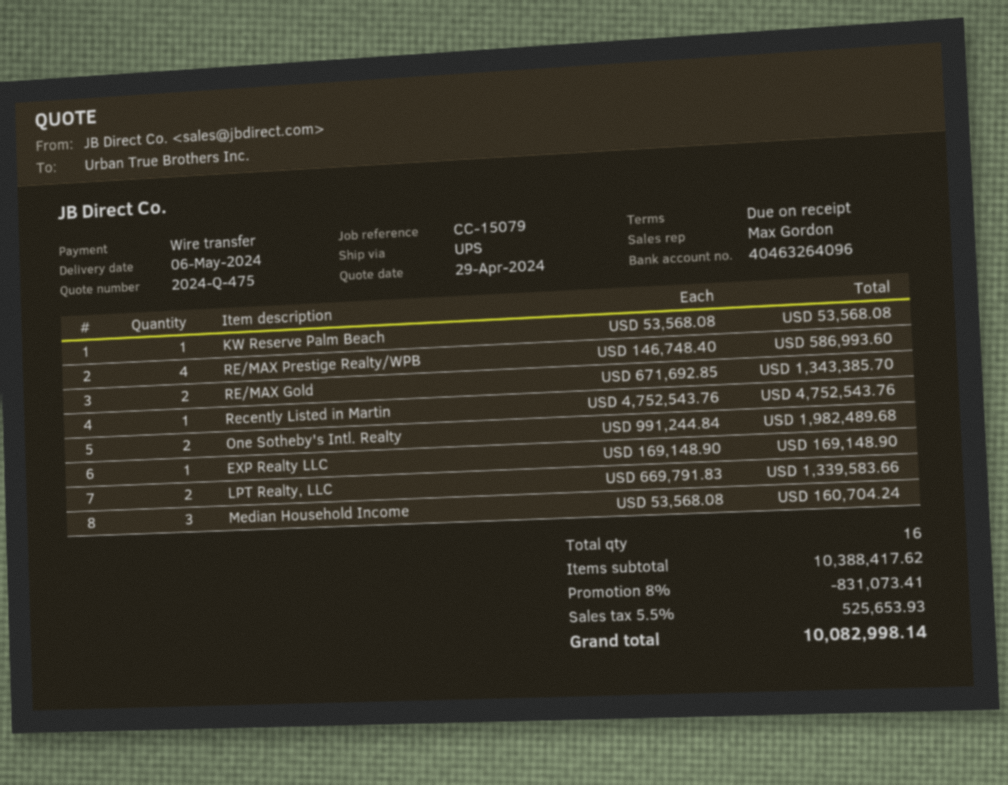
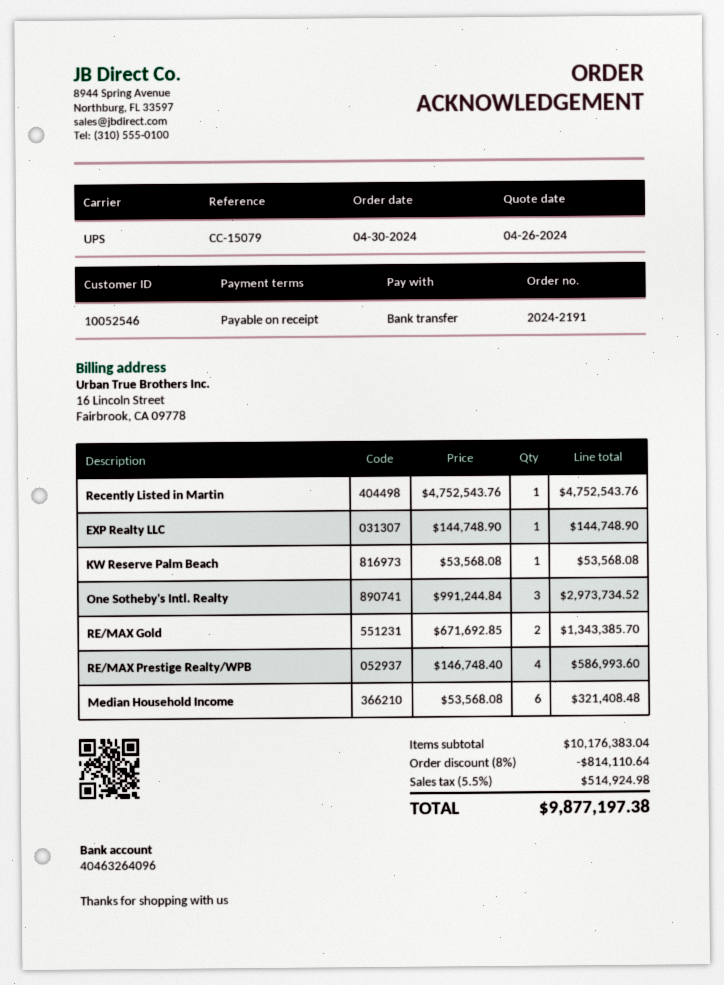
quote date: 2024-04-29 -> 2024-04-26
One Sotheby's Intl. Realty: 2 x 991244.84 = 1982489.68 -> 3 x 991244.84 = 2973734.52
EXP Realty LLC: 1 x 169148.90 = 169148.90 -> 1 x 144748.90 = 144748.90
LPT Realty, LLC: 2 x 669791.83 = 1339583.66 -> none
Median Household Income: 3 x 53568.08 = 160704.24 -> 6 x 53568.08 = 321408.48
subtotal: 10388417.62 -> 10176383.04
discount: 8% = 831073.41 -> 8% = 814110.64
tax: 5.5% = 525653.93 -> 5.5% = 514924.98
total: 10082998.14 -> 9877197.38

